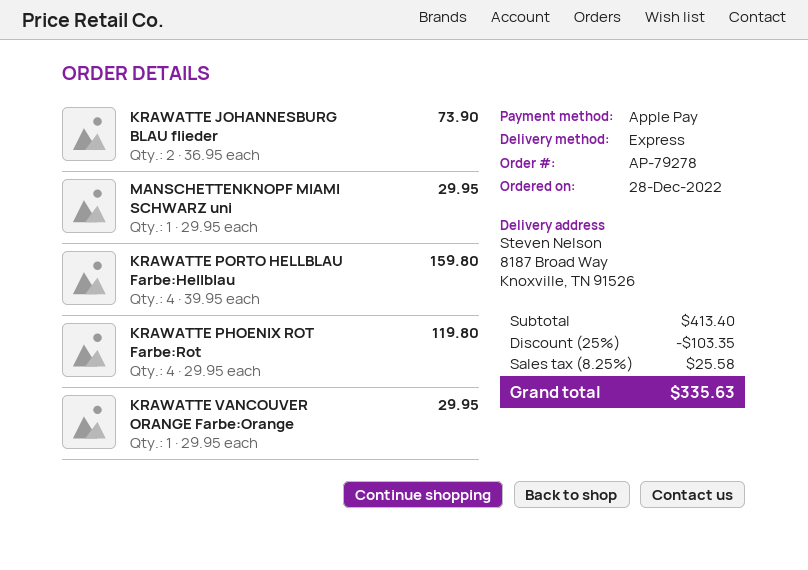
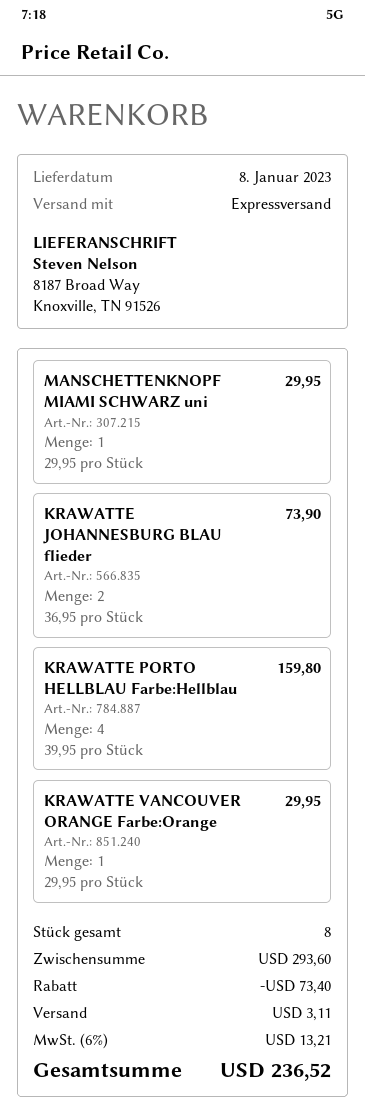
KRAWATTE PHOENIX ROT Farbe:Rot: 4 x 29.95 = 119.80 -> none
subtotal: 413.40 -> 293.60
discount: 103.35 -> 73.40
shipping: none -> 3.11
tax: 8.25% = 25.58 -> 6% = 13.21
total: 335.63 -> 236.52

